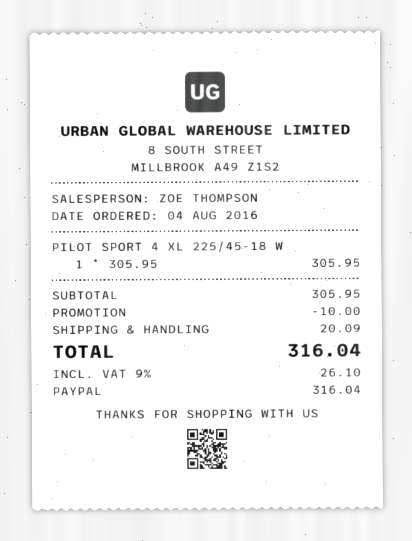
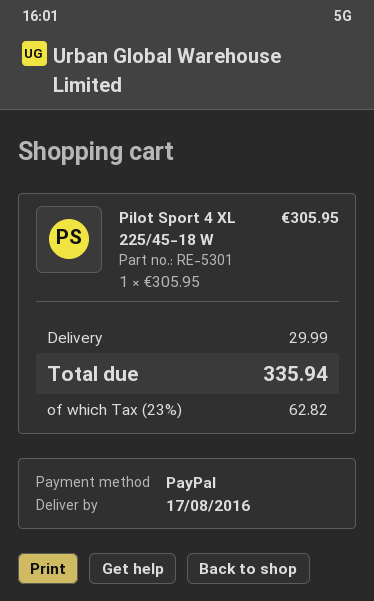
discount: 10.00 -> none
shipping: 20.09 -> 29.99
tax: 9% = 26.10 -> 23% = 62.82
total: 316.04 -> 335.94

